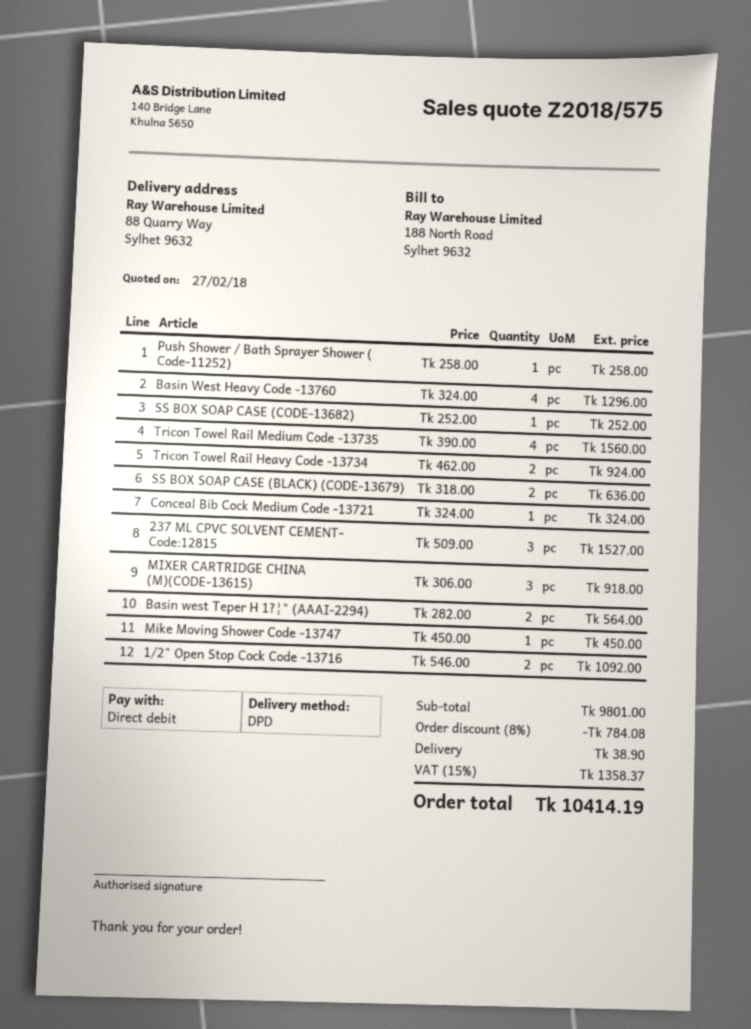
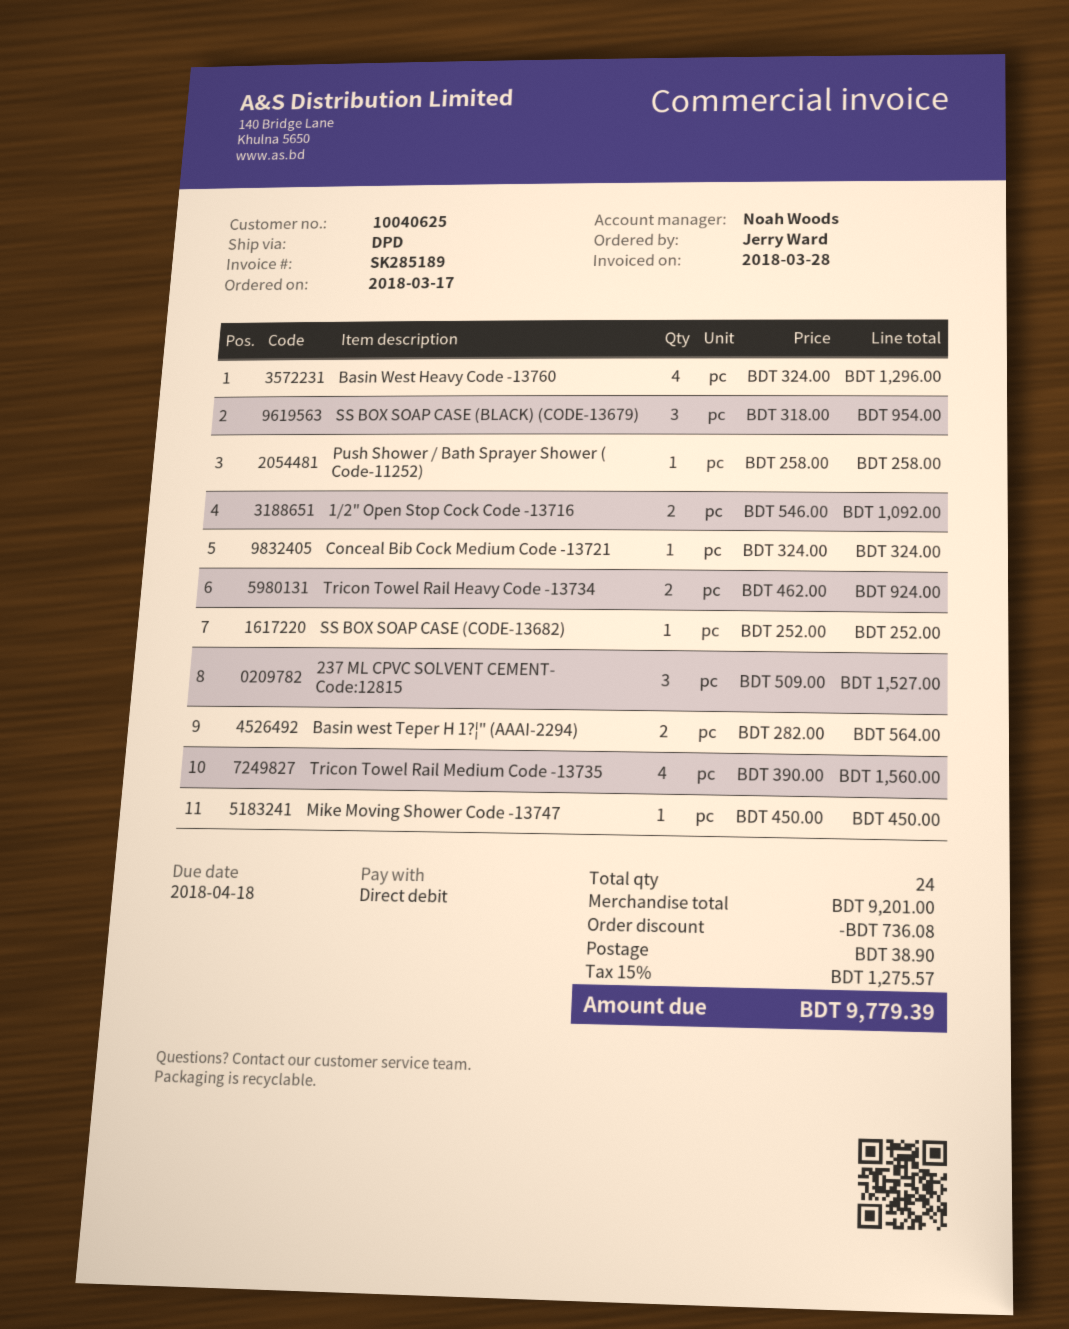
SS BOX SOAP CASE (BLACK) (CODE-13679): 2 x 318.00 = 636.00 -> 3 x 318.00 = 954.00
MIXER CARTRIDGE CHINA (M)(CODE-13615): 3 x 306.00 = 918.00 -> none
subtotal: 9801.00 -> 9201.00
discount: 784.08 -> 736.08
tax: 15% = 1358.37 -> 15% = 1275.57
total: 10414.19 -> 9779.39

